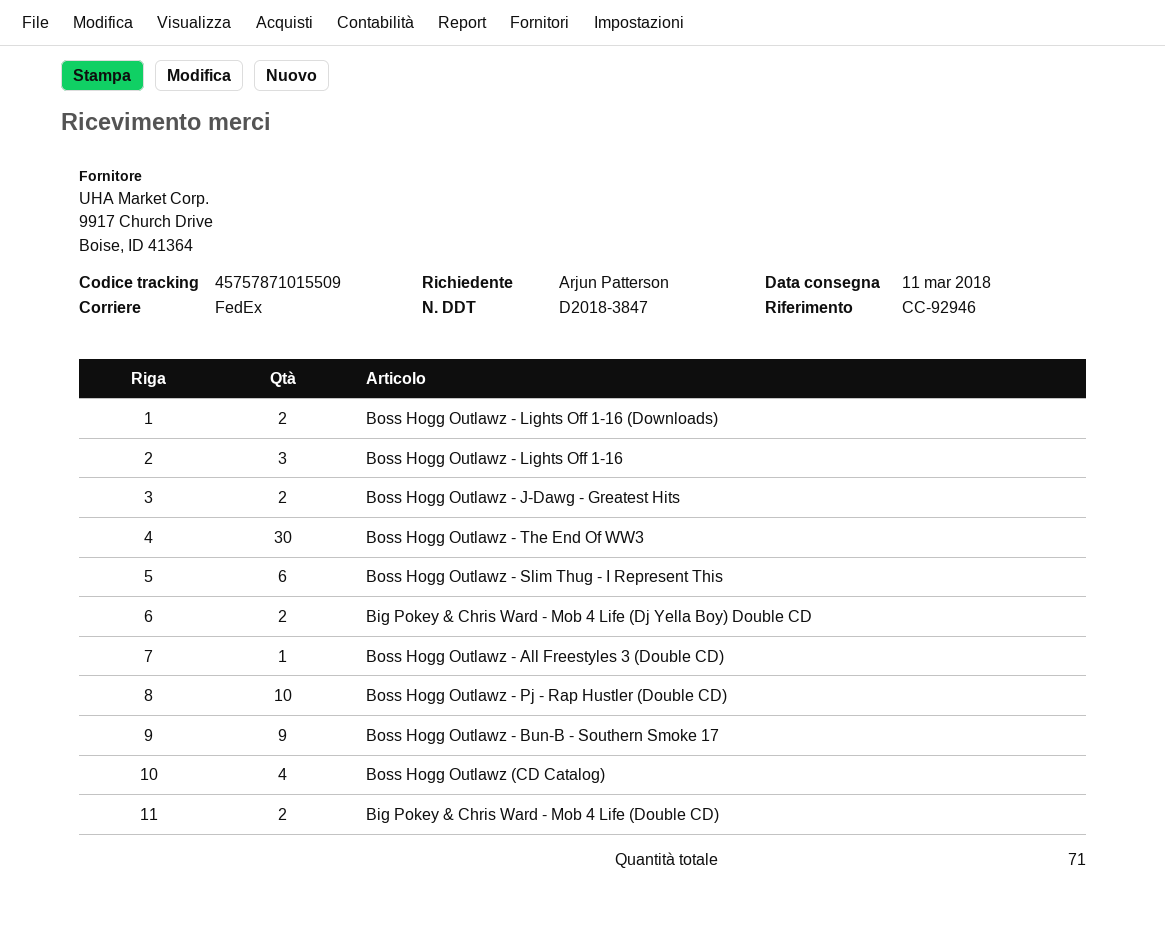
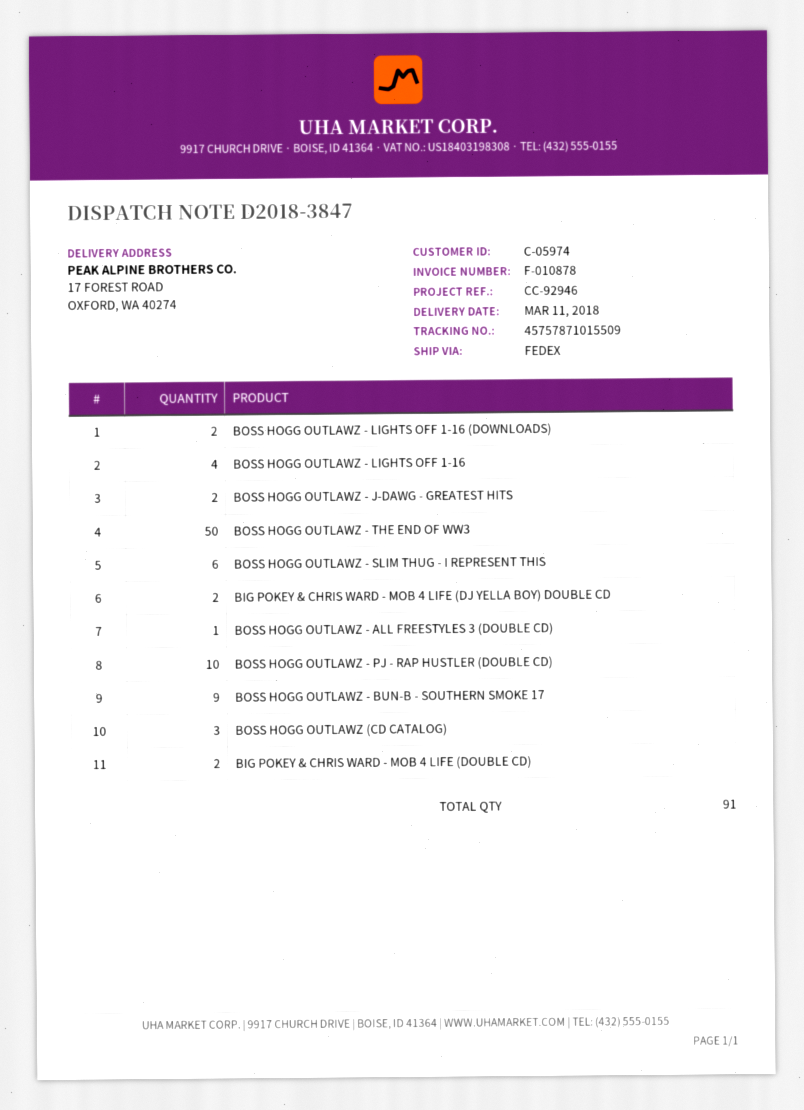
Boss Hogg Outlawz - Lights Off 1-16: 3 -> 4
Boss Hogg Outlawz - The End Of WW3: 30 -> 50
Boss Hogg Outlawz (CD Catalog): 4 -> 3
total quantity: 71 -> 91

